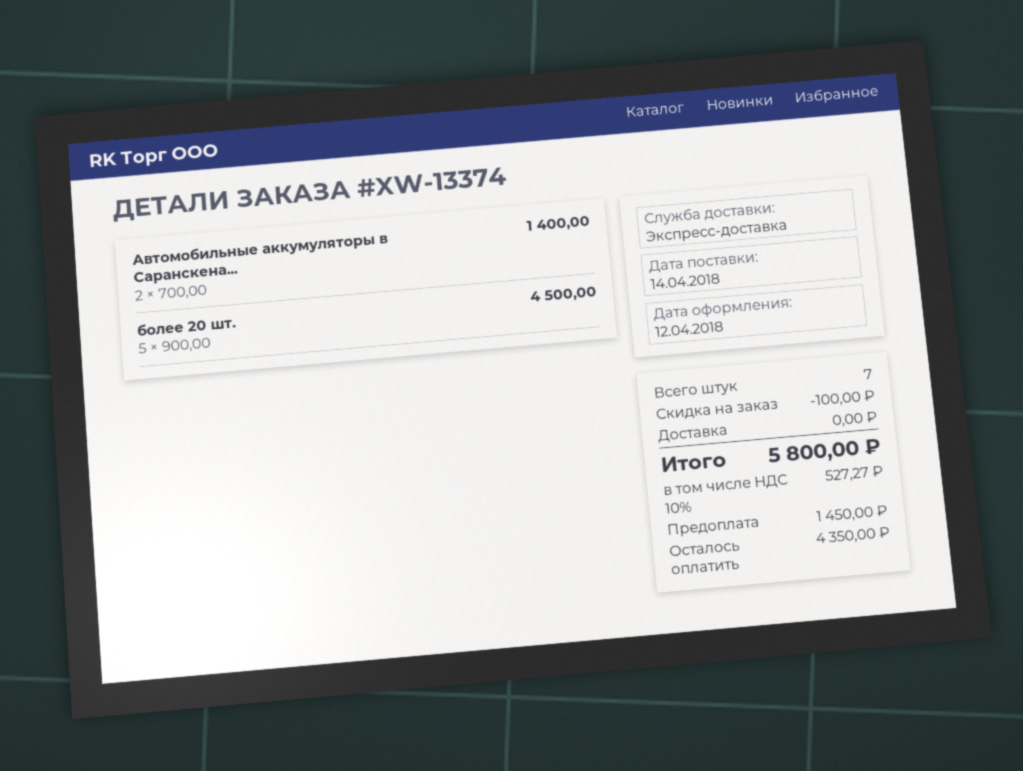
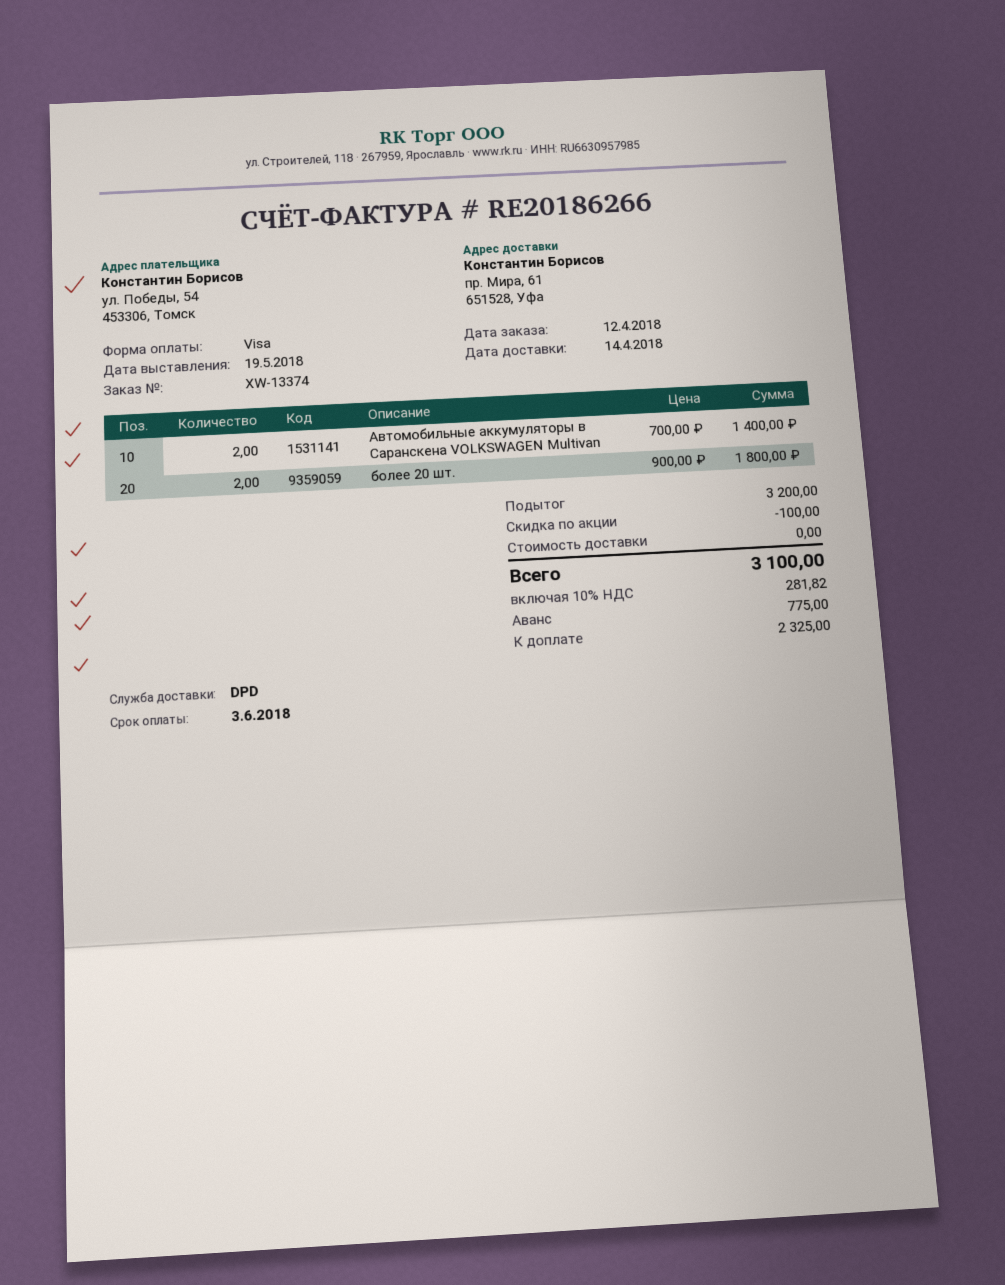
shipping method: express -> DPD
более 20 шт.: 5 x 900.00 = 4500.00 -> 2 x 900.00 = 1800.00
tax: 10% = 527.27 -> 10% = 281.82
total: 5800.00 -> 3100.00
deposit: 1450.00 -> 775.00
balance: 4350.00 -> 2325.00

